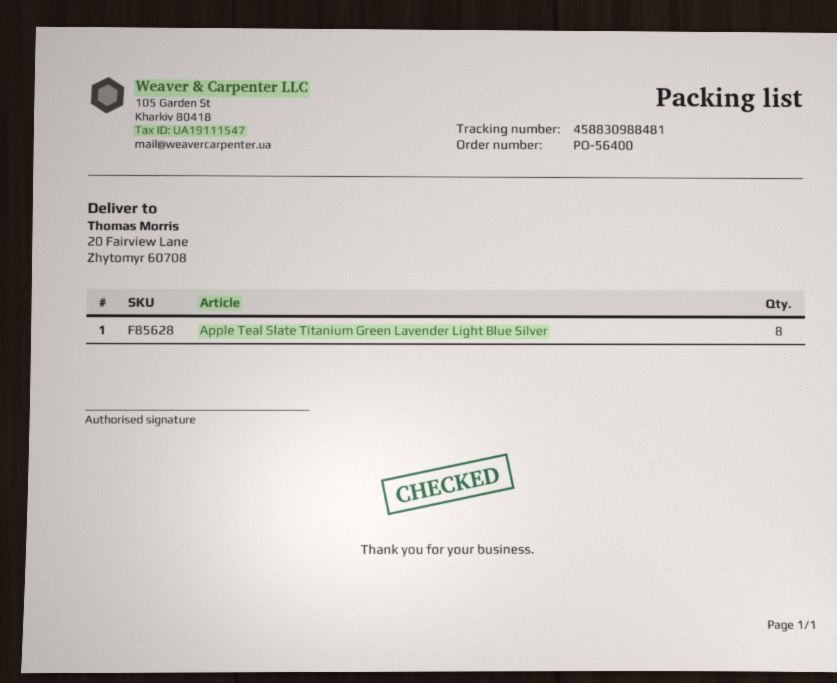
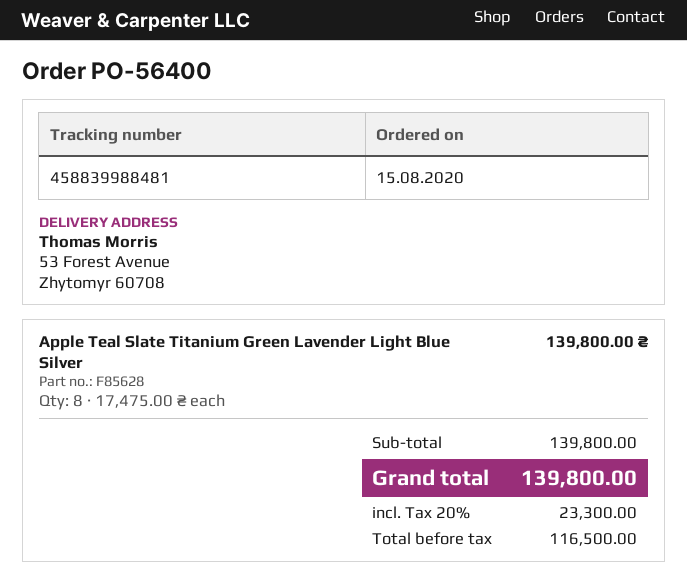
tracking number: 458830988481 -> 458839988481
ship to: 20 Fairview Lane, Zhytomyr 60708 -> 53 Forest Avenue, Zhytomyr 60708

